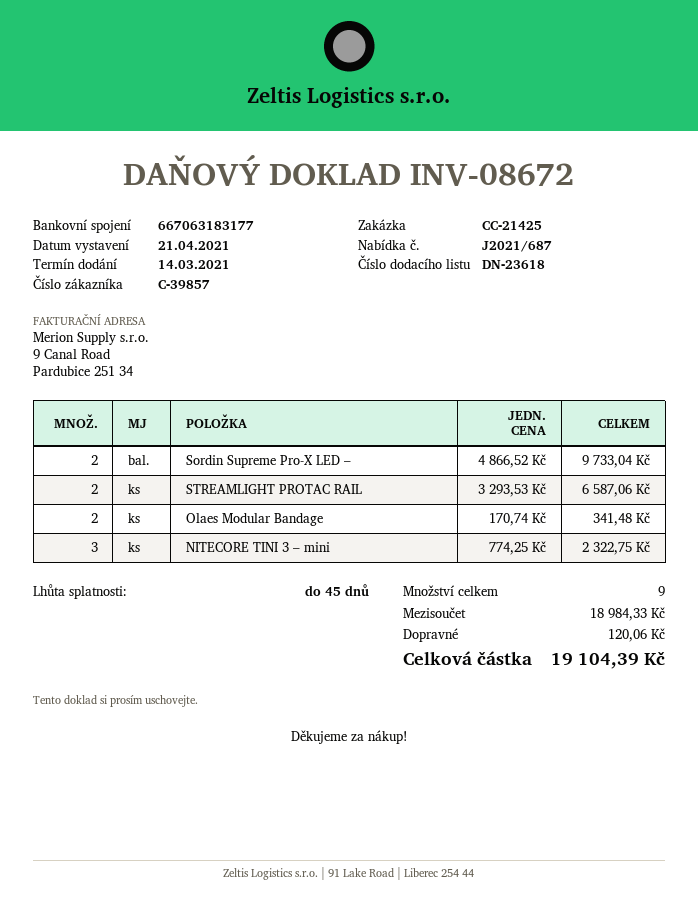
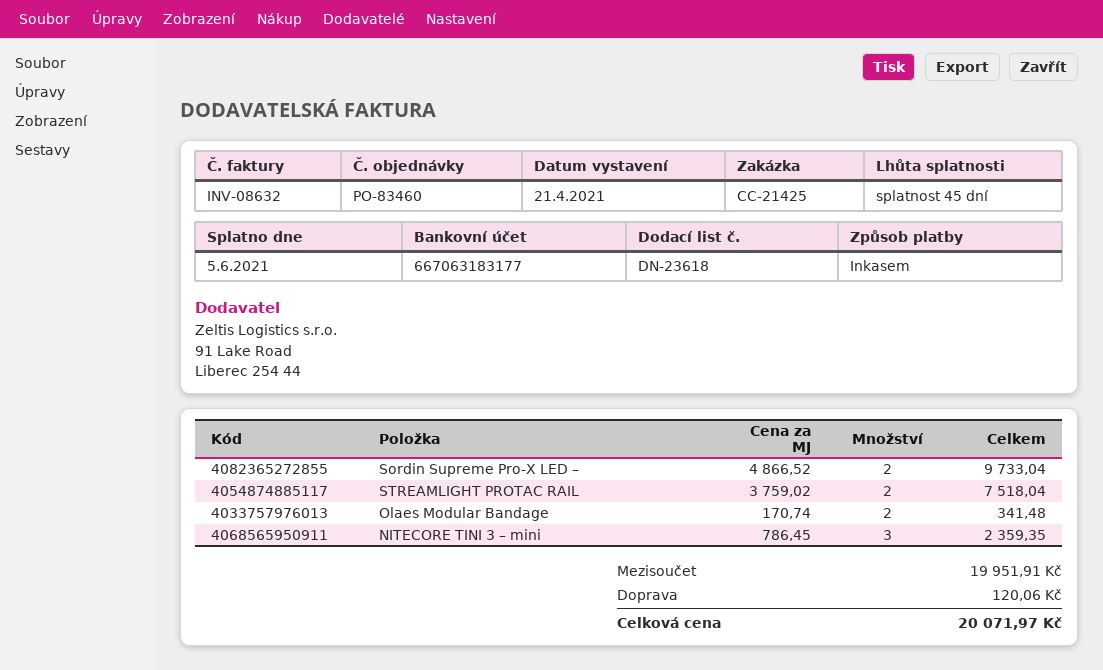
invoice number: INV-08672 -> INV-08632
STREAMLIGHT PROTAC RAIL: 2 x 3293.53 = 6587.06 -> 2 x 3759.02 = 7518.04
NITECORE TINI 3 – mini: 3 x 774.25 = 2322.75 -> 3 x 786.45 = 2359.35
subtotal: 18984.33 -> 19951.91
total: 19104.39 -> 20071.97

